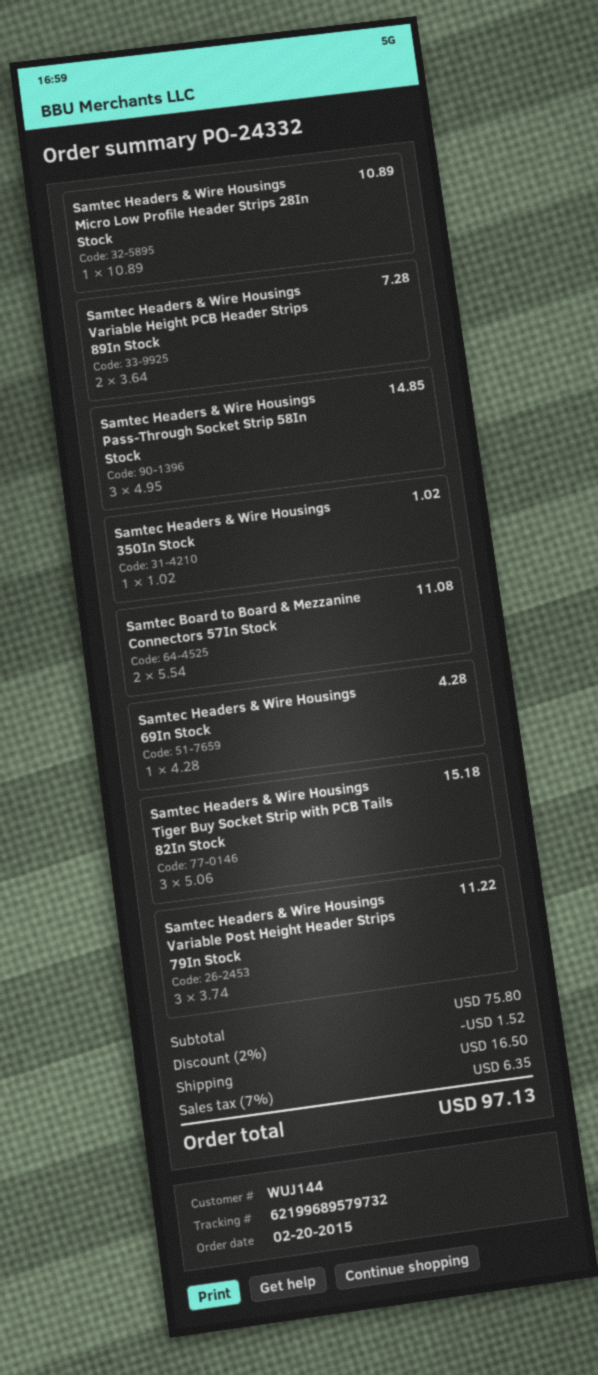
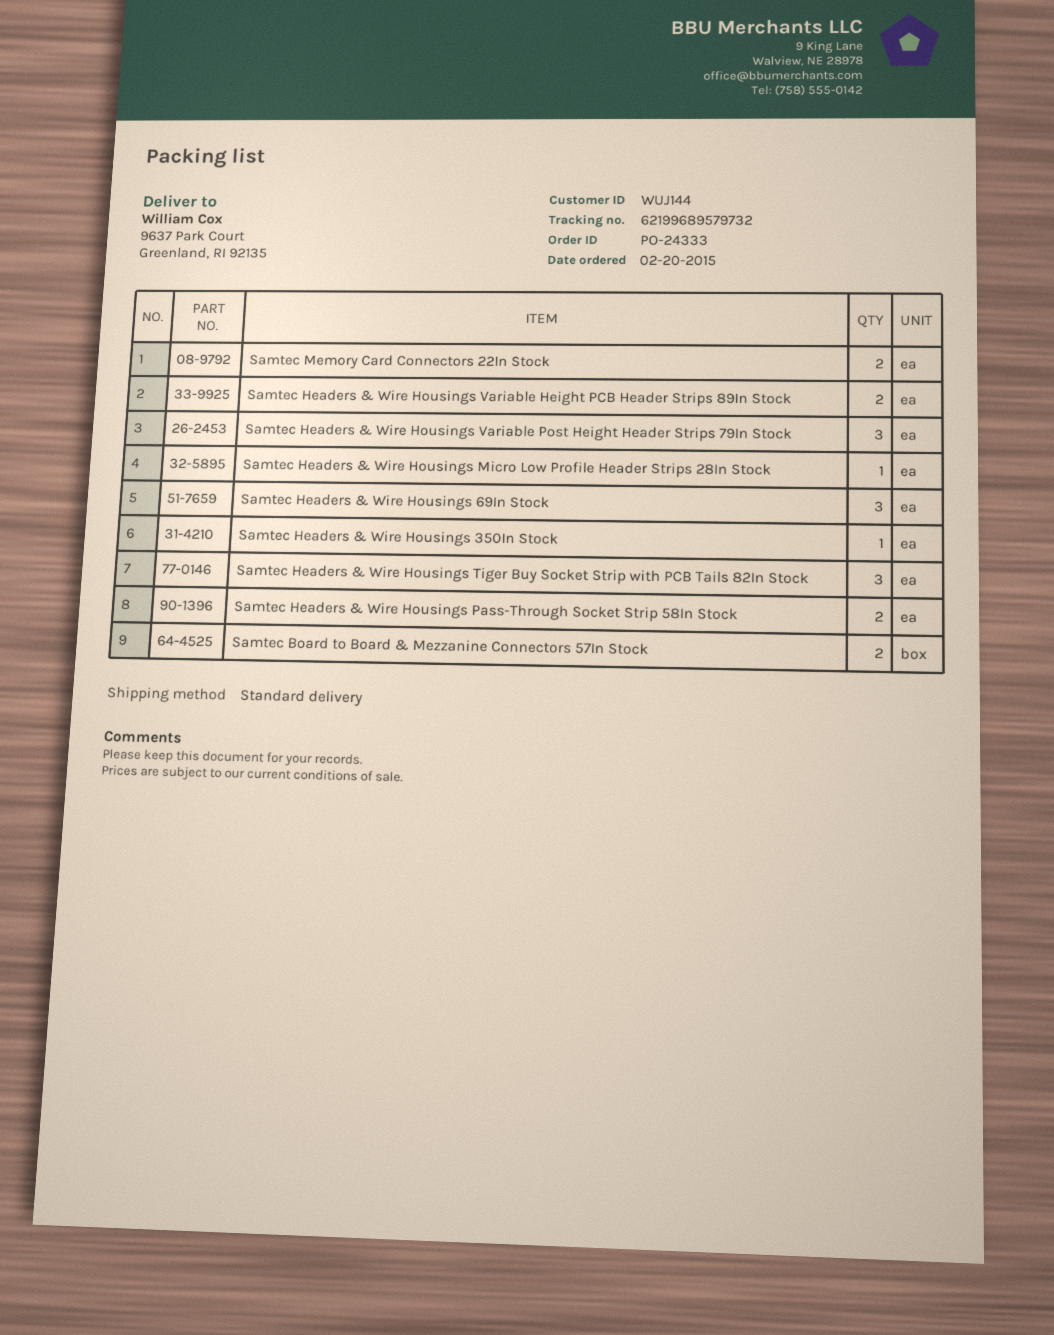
order number: PO-24332 -> PO-24333
Samtec Headers & Wire Housings Pass-Through Socket Strip 58In Stock: 3 -> 2
Samtec Headers & Wire Housings 69In Stock: 1 -> 3
Samtec Memory Card Connectors 22In Stock: none -> 2

